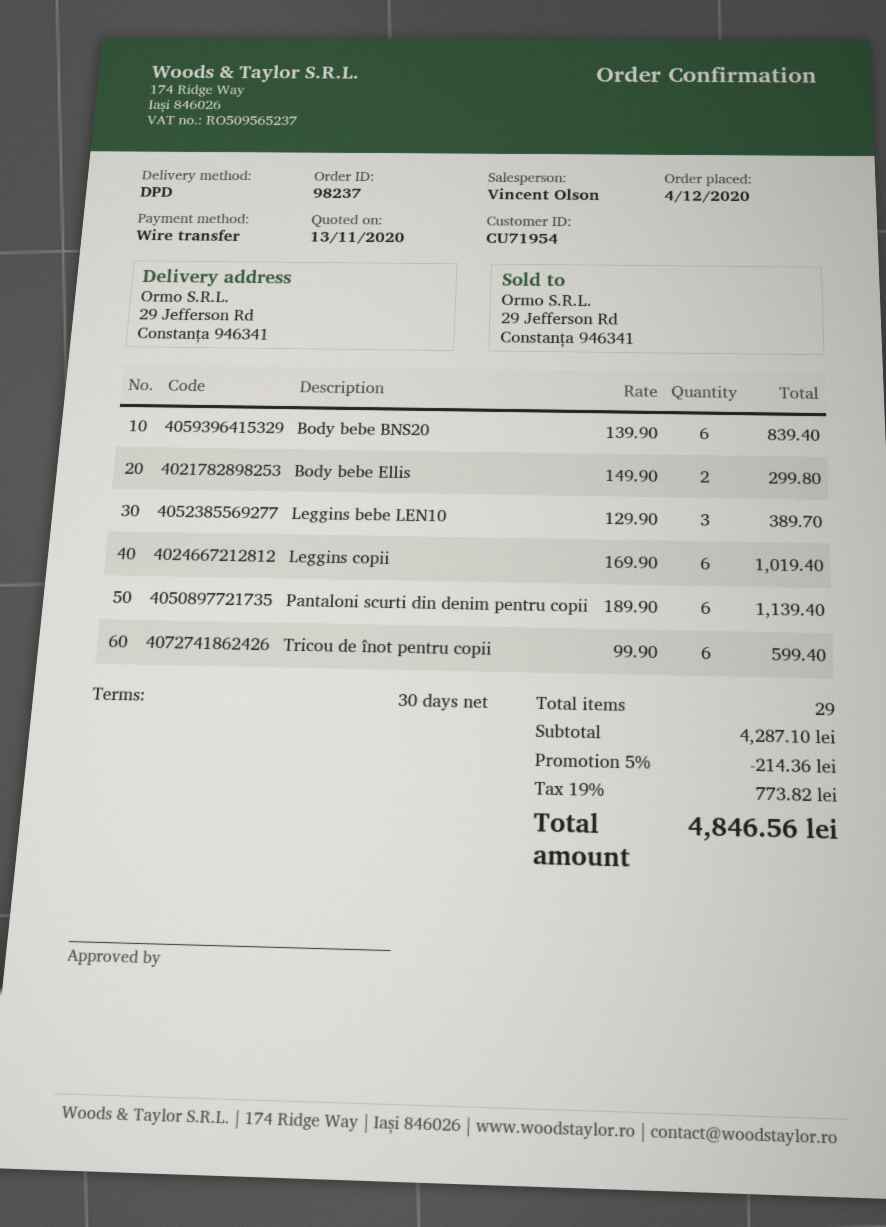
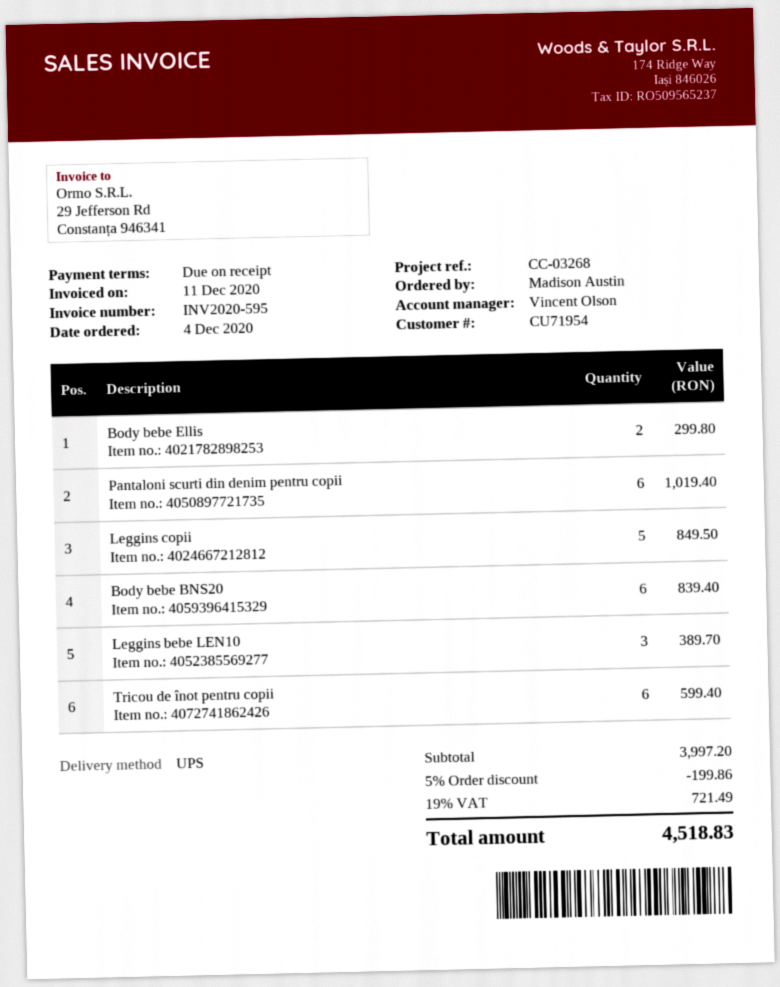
payment terms: 30 days -> on receipt
shipping method: DPD -> UPS
Leggins copii: 6 for 1019.40 -> 5 for 849.50
Pantaloni scurti din denim pentru copii: 6 for 1139.40 -> 6 for 1019.40
subtotal: 4287.10 -> 3997.20
discount: 5% = 214.36 -> 5% = 199.86
tax: 19% = 773.82 -> 19% = 721.49
total: 4846.56 -> 4518.83

